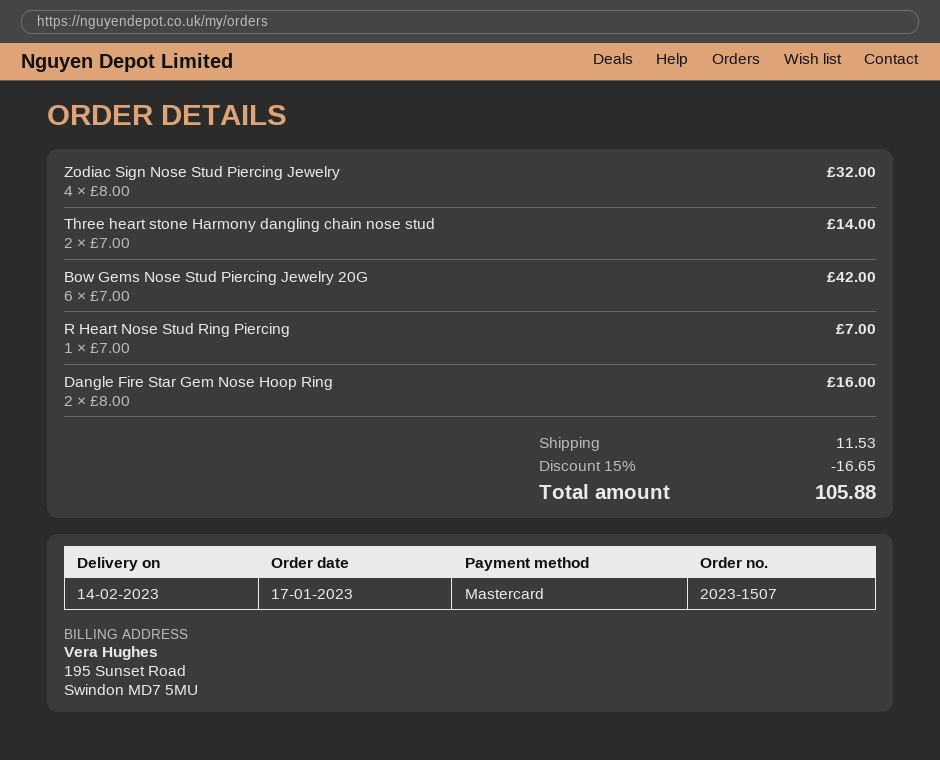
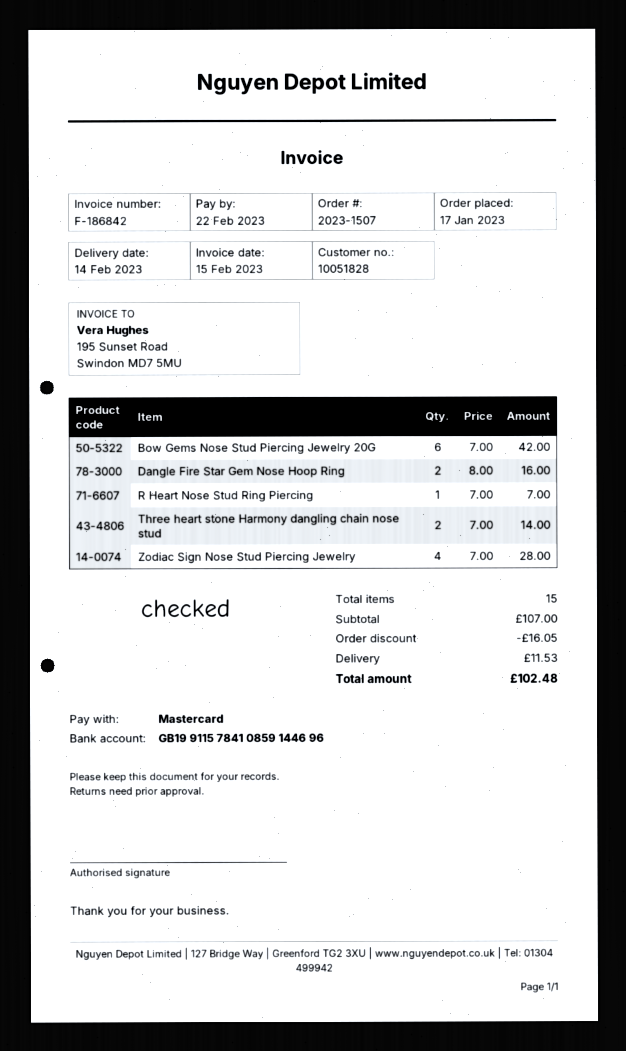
Zodiac Sign Nose Stud Piercing Jewelry: 4 x 8.00 = 32.00 -> 4 x 7.00 = 28.00
discount: 16.65 -> 16.05
total: 105.88 -> 102.48

